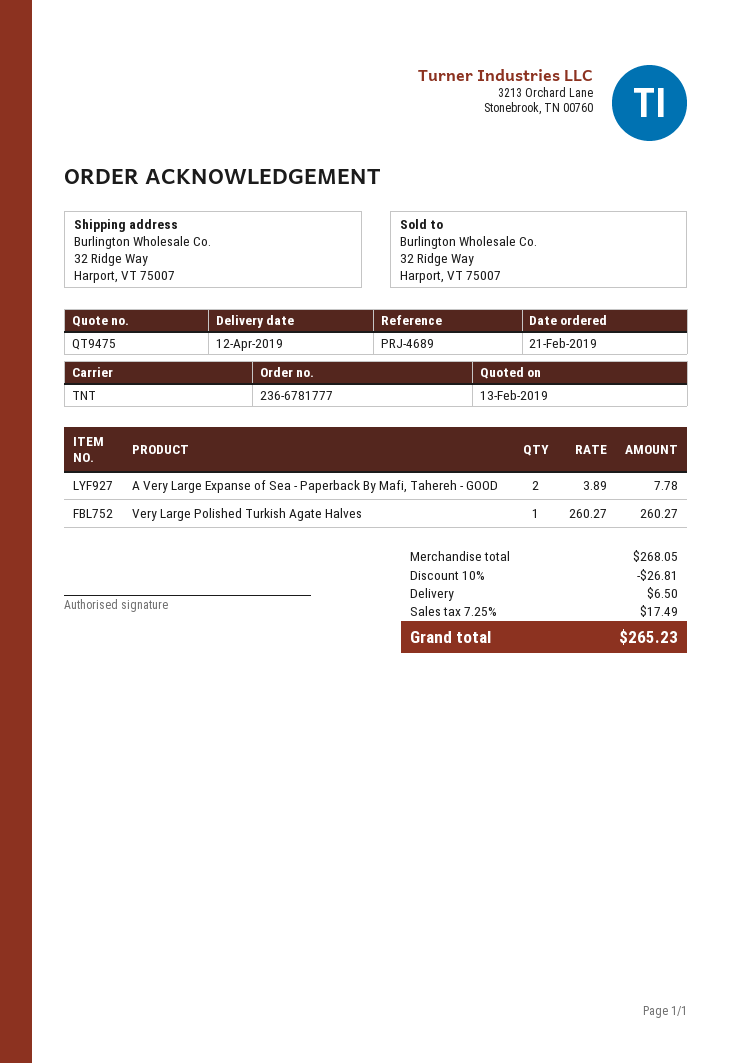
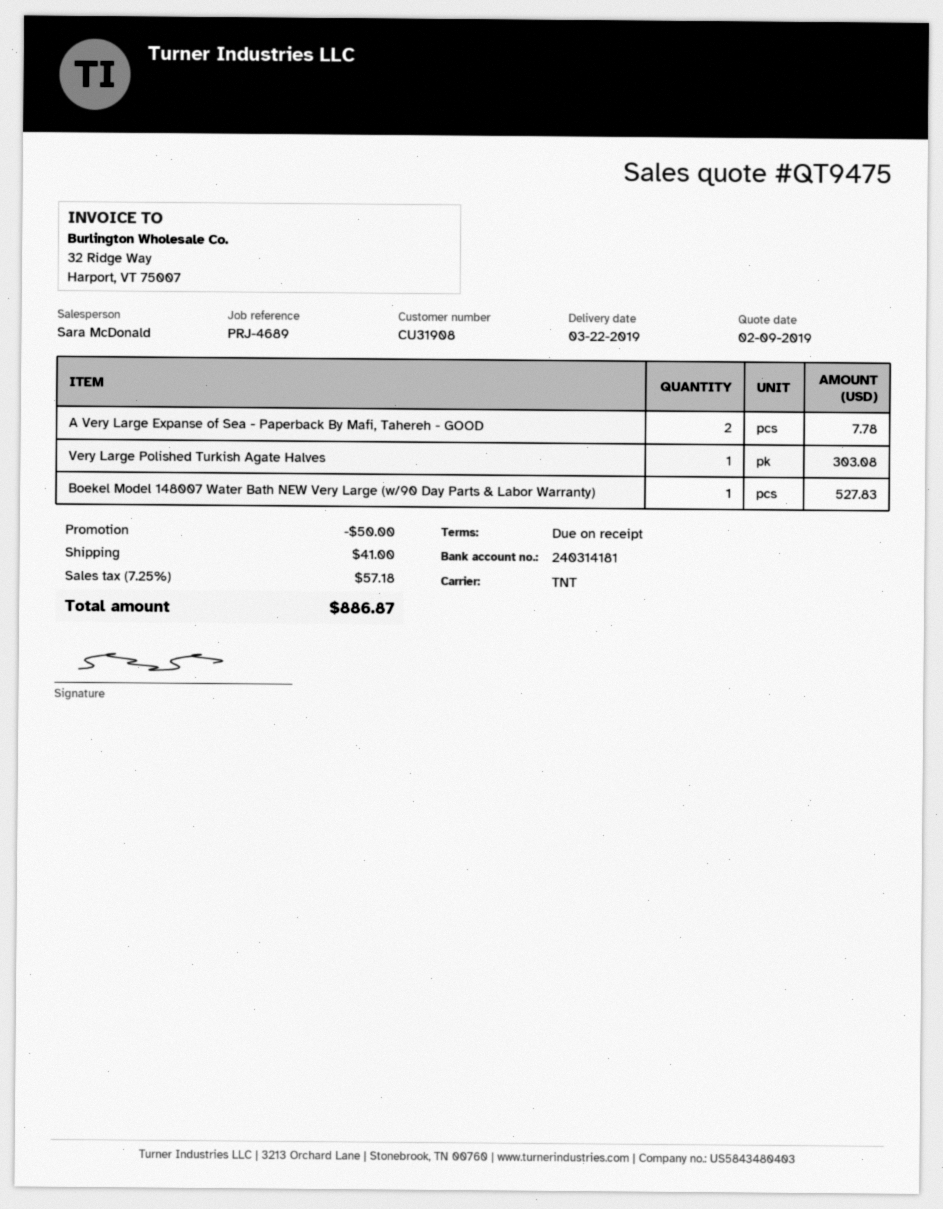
quote date: 2019-02-13 -> 2019-02-09
delivery date: 2019-04-12 -> 2019-03-22
Very Large Polished Turkish Agate Halves: 1 for 260.27 -> 1 for 303.08
Boekel Model 148007 Water Bath NEW Very Large (w/90 Day Parts & Labor Warranty): none -> 1 for 527.83
discount: 26.81 -> 50.00
shipping: 6.50 -> 41.00
tax: 7.25% = 17.49 -> 7.25% = 57.18
total: 265.23 -> 886.87

